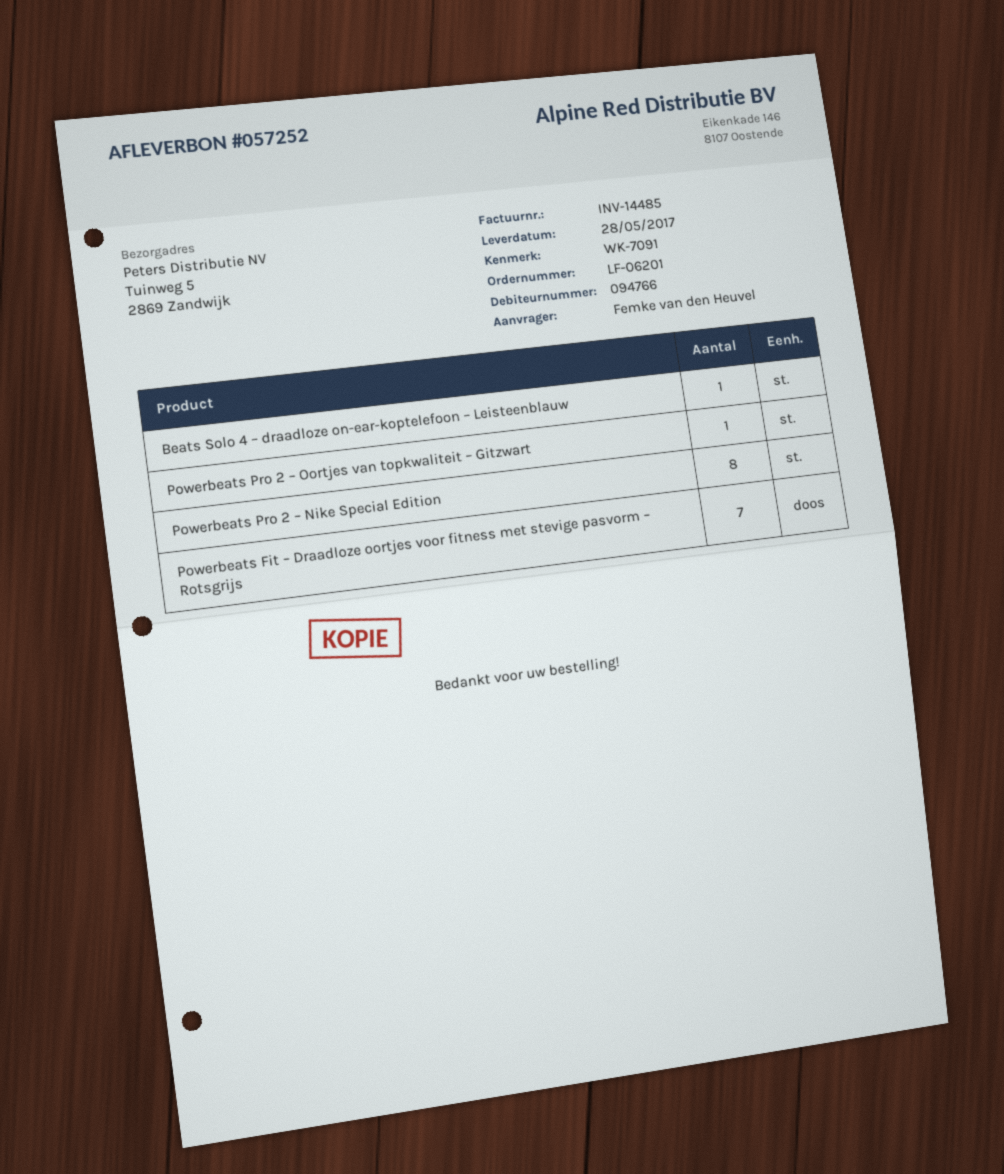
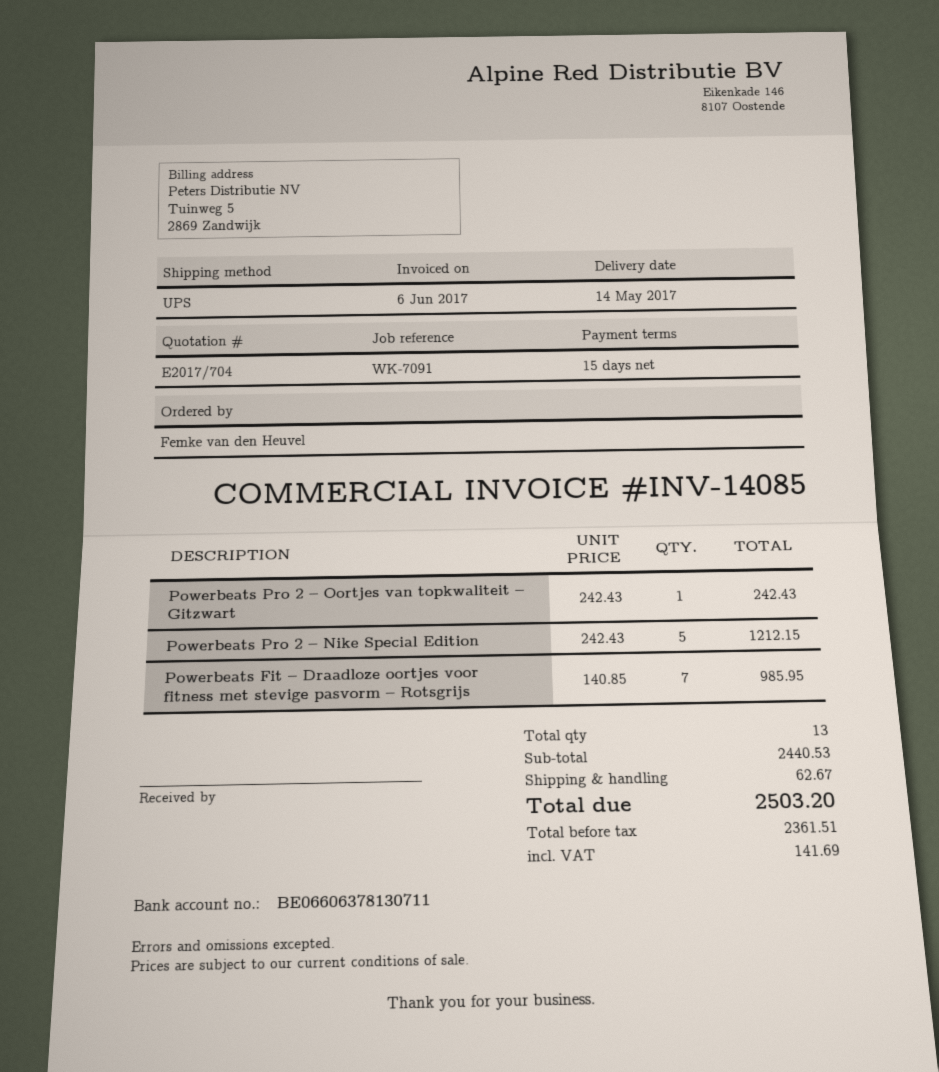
delivery date: 2017-05-28 -> 2017-05-14
invoice number: INV-14485 -> INV-14085
Beats Solo 4 – draadloze on-ear-koptelefoon – Leisteenblauw: 1 -> none
Powerbeats Pro 2 – Nike Special Edition: 8 -> 5

